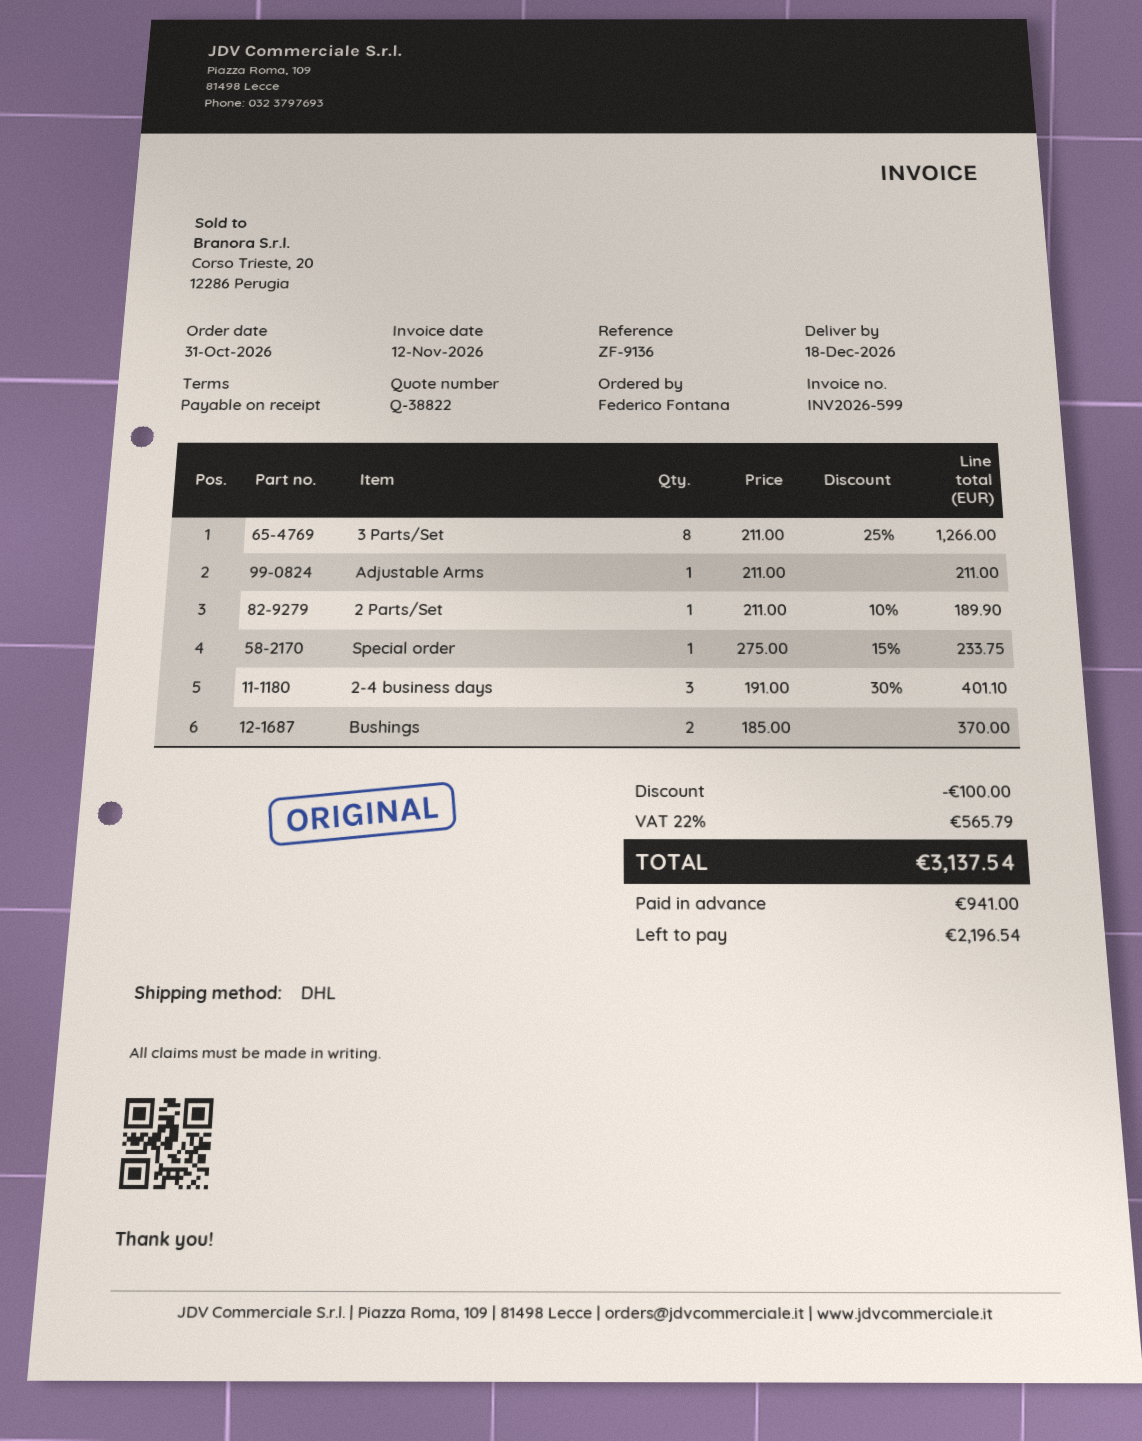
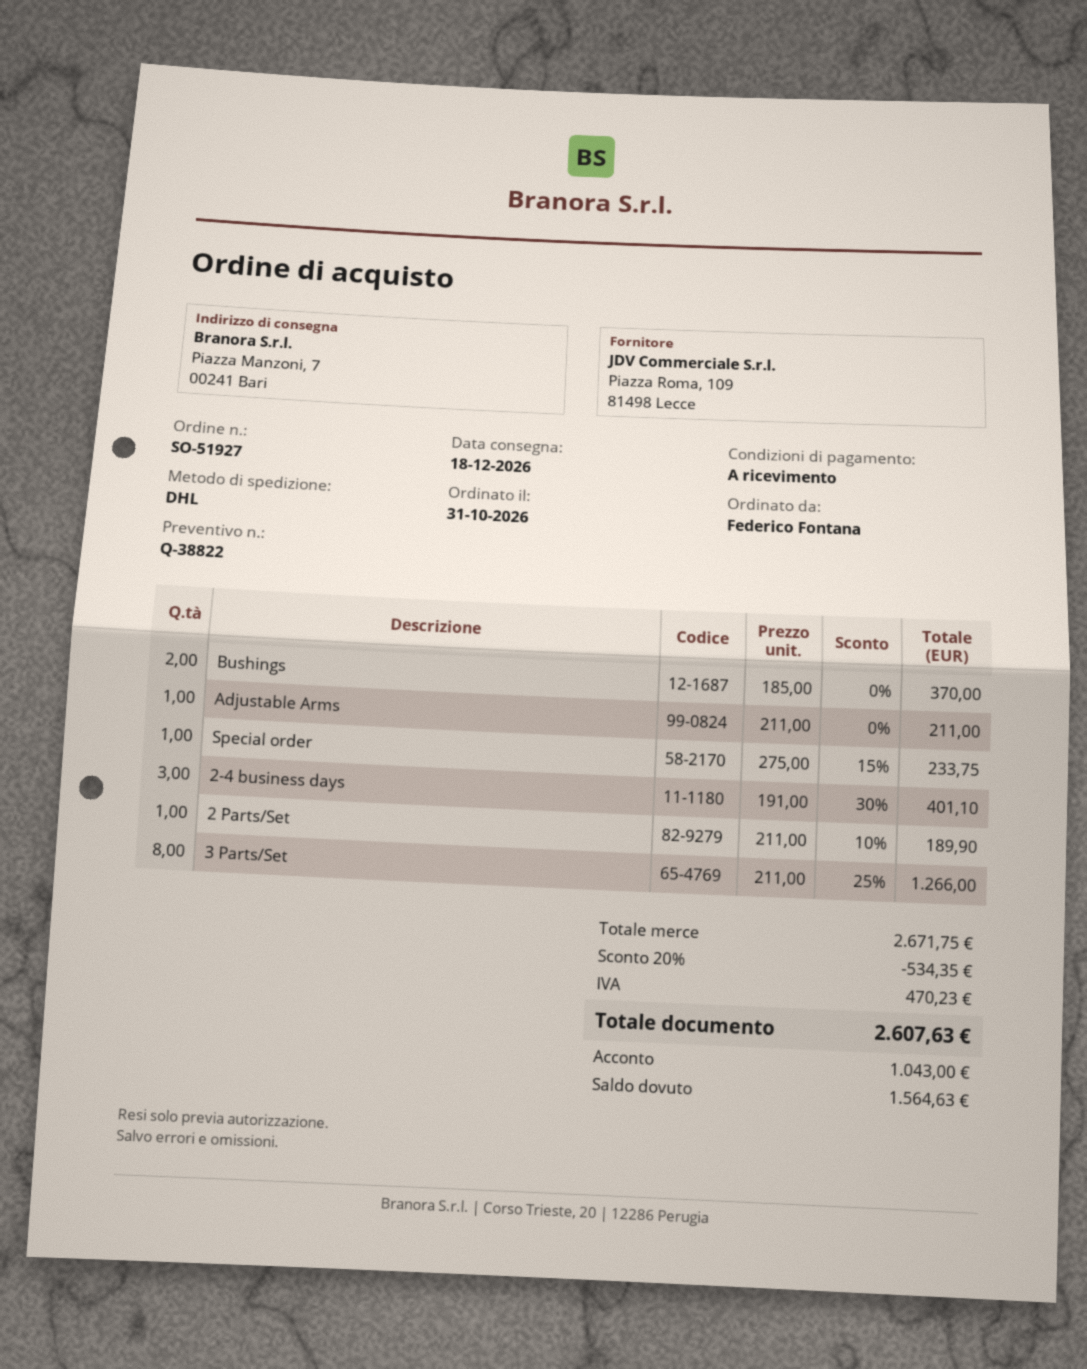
discount: 100.00 -> 534.35
tax: 565.79 -> 470.23
total: 3137.54 -> 2607.63
deposit: 941.00 -> 1043.00
balance: 2196.54 -> 1564.63

